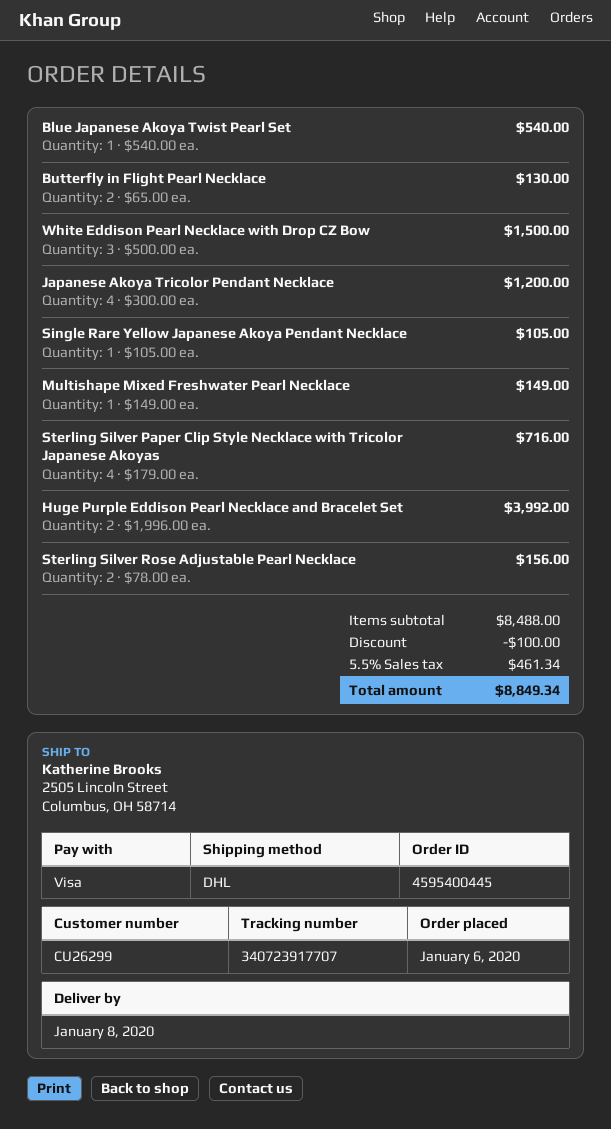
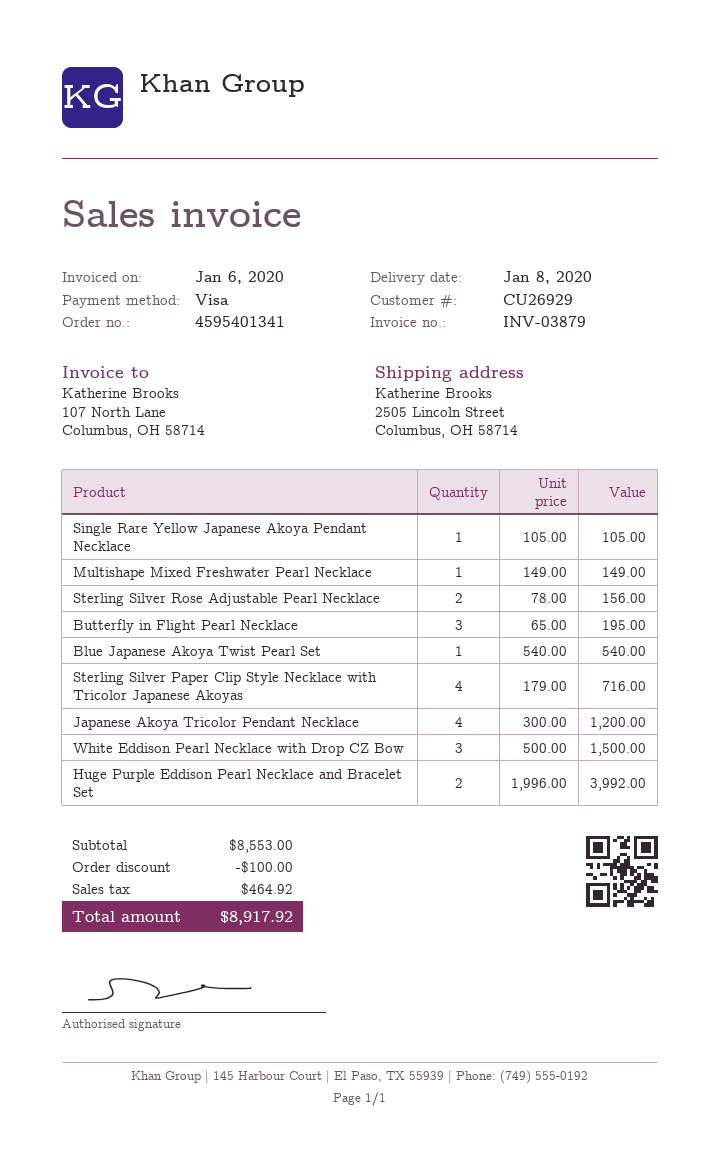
order number: 4595400445 -> 4595401341
customer number: CU26299 -> CU26929
Butterfly in Flight Pearl Necklace: 2 x 65.00 = 130.00 -> 3 x 65.00 = 195.00
subtotal: 8488.00 -> 8553.00
tax: 461.34 -> 464.92
total: 8849.34 -> 8917.92

